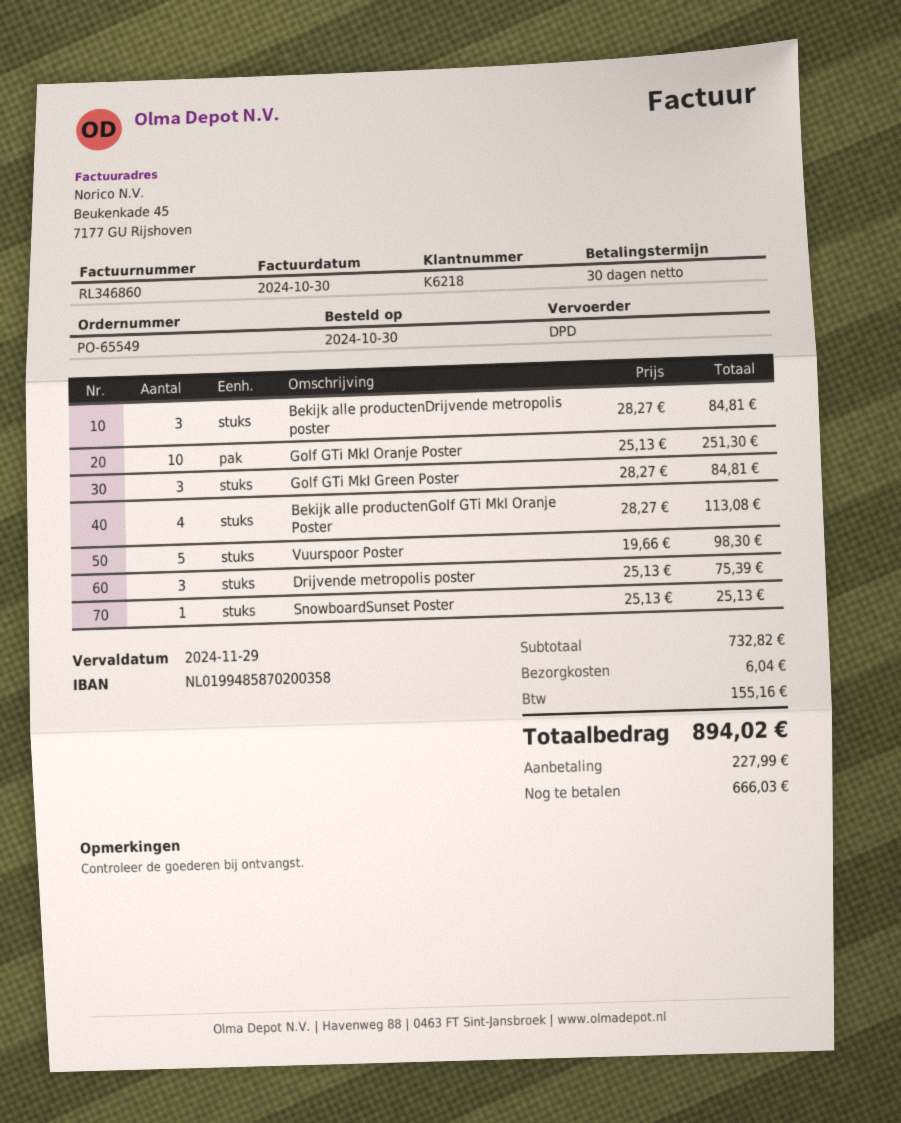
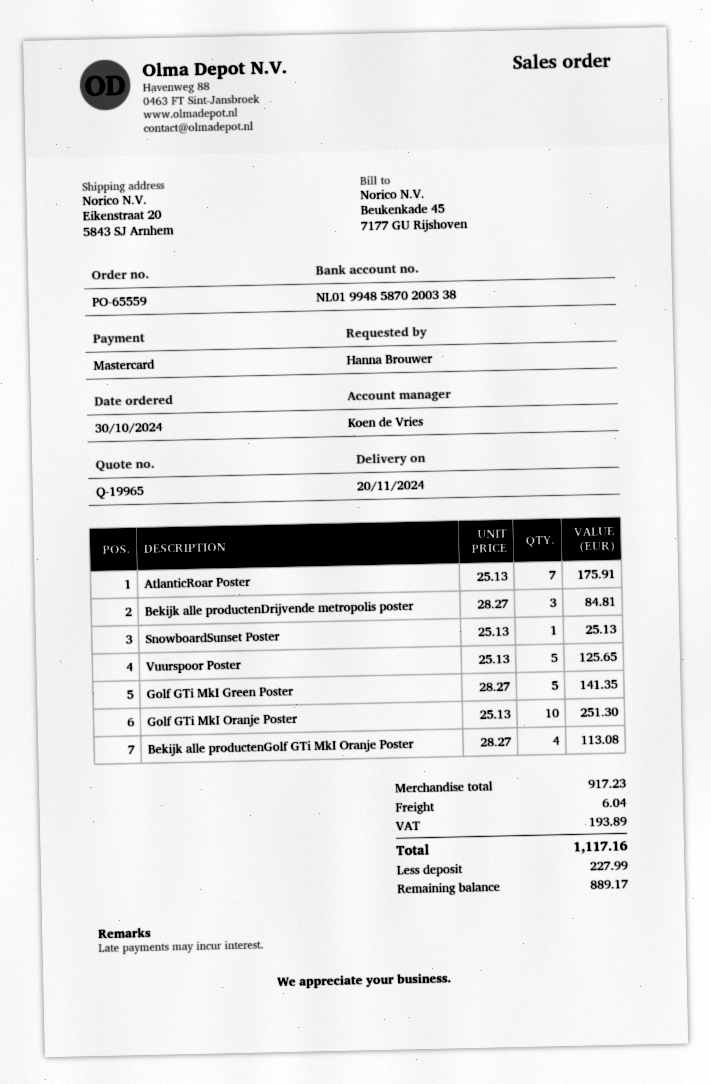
order number: PO-65549 -> PO-65559
bank account: NL0199485870200358 -> NL0199485870200338
Golf GTi MkI Green Poster: 3 x 28.27 = 84.81 -> 5 x 28.27 = 141.35
Vuurspoor Poster: 5 x 19.66 = 98.30 -> 5 x 25.13 = 125.65
Drijvende metropolis poster: 3 x 25.13 = 75.39 -> none
AtlanticRoar Poster: none -> 7 x 25.13 = 175.91
subtotal: 732.82 -> 917.23
tax: 155.16 -> 193.89
total: 894.02 -> 1117.16
balance: 666.03 -> 889.17

